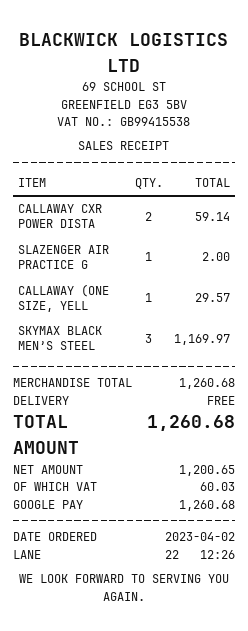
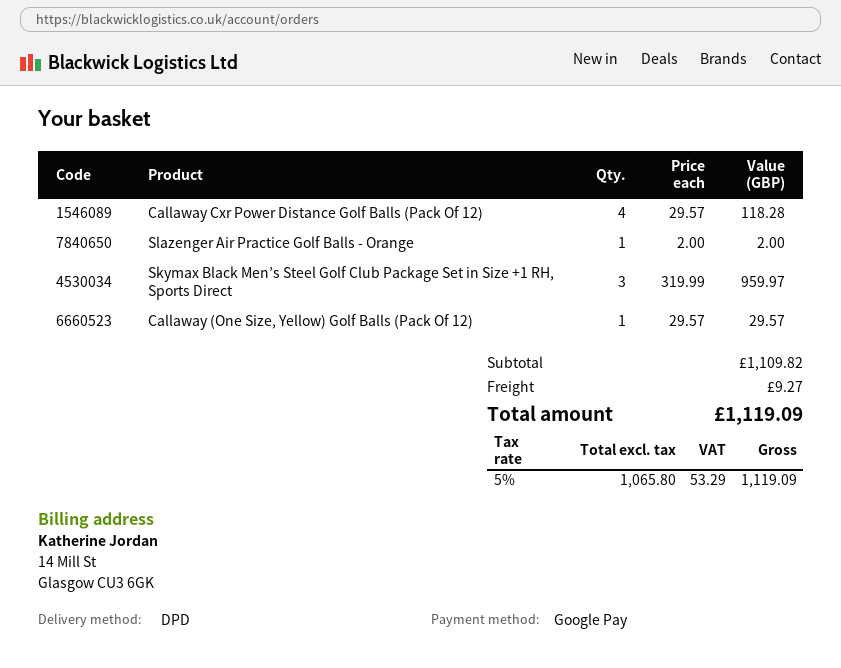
CALLAWAY CXR POWER DISTA: 2 for 59.14 -> 4 for 118.28
SKYMAX BLACK MEN’S STEEL: 3 for 1169.97 -> 3 for 959.97
subtotal: 1260.68 -> 1109.82
shipping: 0.00 -> 9.27
net: 1200.65 -> 1065.80
tax: 60.03 -> 53.29
total: 1260.68 -> 1119.09

